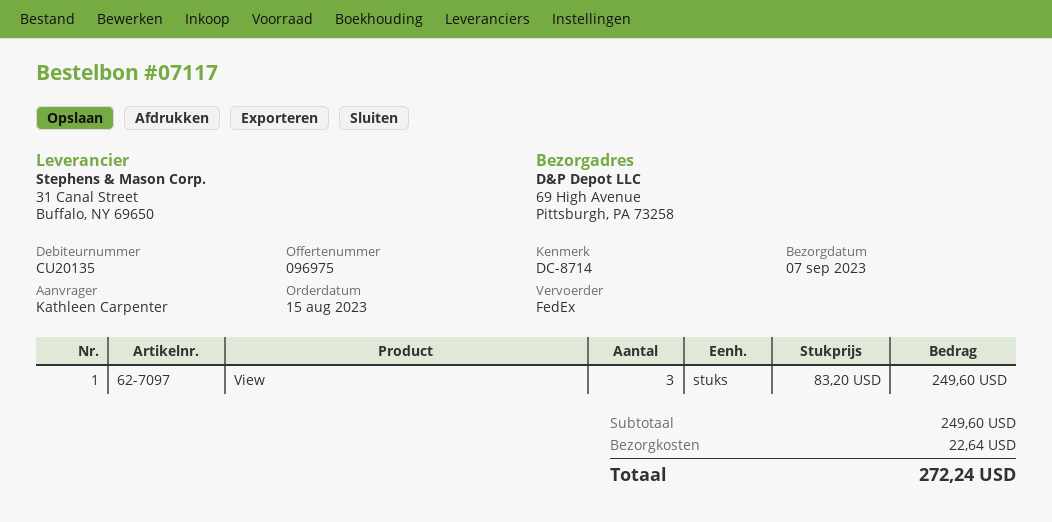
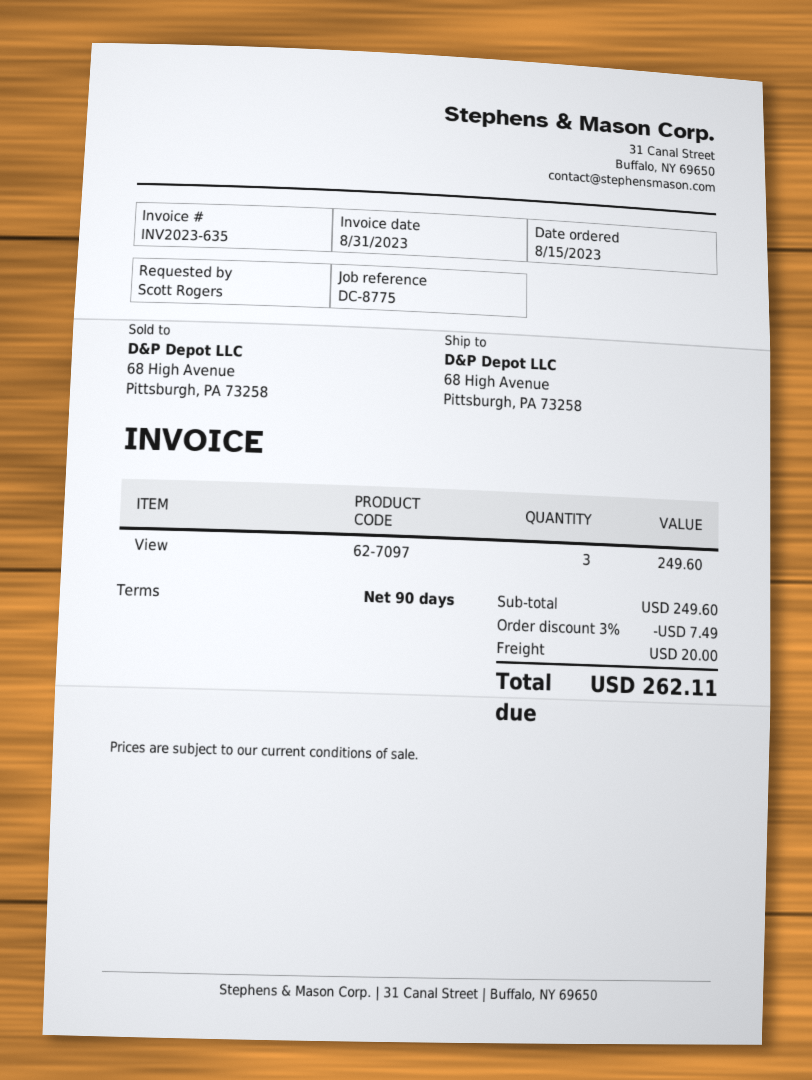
reference: DC-8714 -> DC-8775
ordered by: Kathleen Carpenter -> Scott Rogers
ship to: 69 High Avenue, Pittsburgh, PA 73258 -> 68 High Avenue, Pittsburgh, PA 73258
discount: none -> 3% = 7.49
shipping: 22.64 -> 20.00
total: 272.24 -> 262.11

